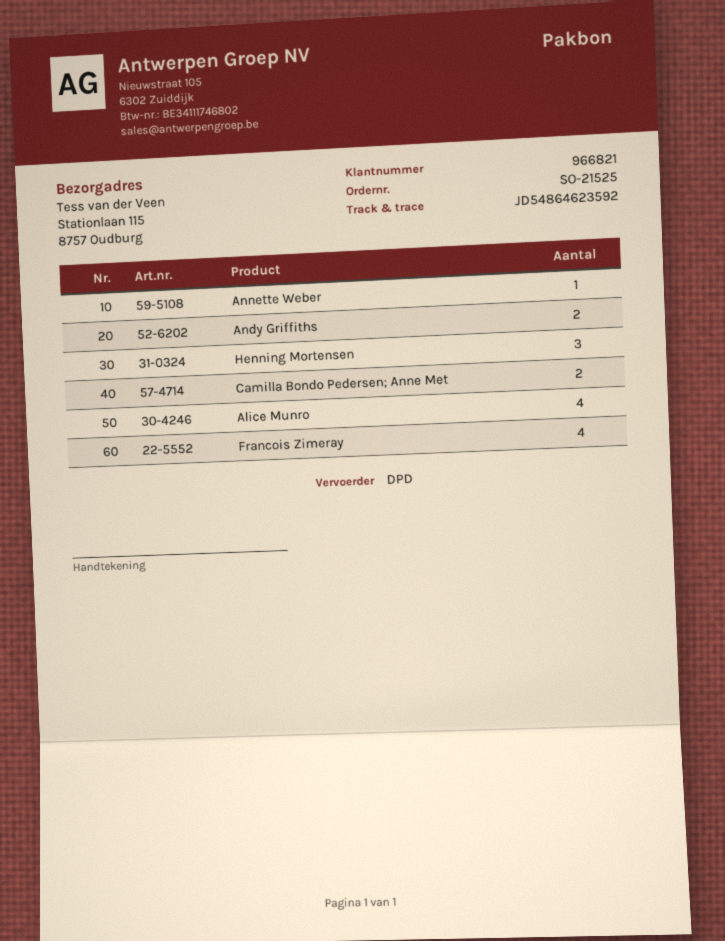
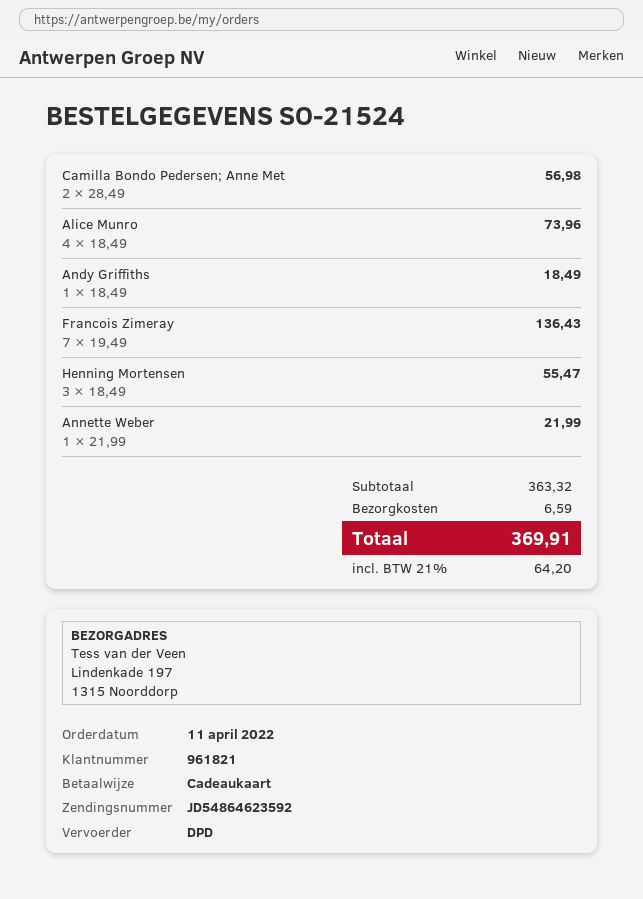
order number: SO-21525 -> SO-21524
customer number: 966821 -> 961821
ship to: Stationlaan 115, 8757 Oudburg -> Lindenkade 197, 1315 Noorddorp
Andy Griffiths: 2 -> 1
Francois Zimeray: 4 -> 7

